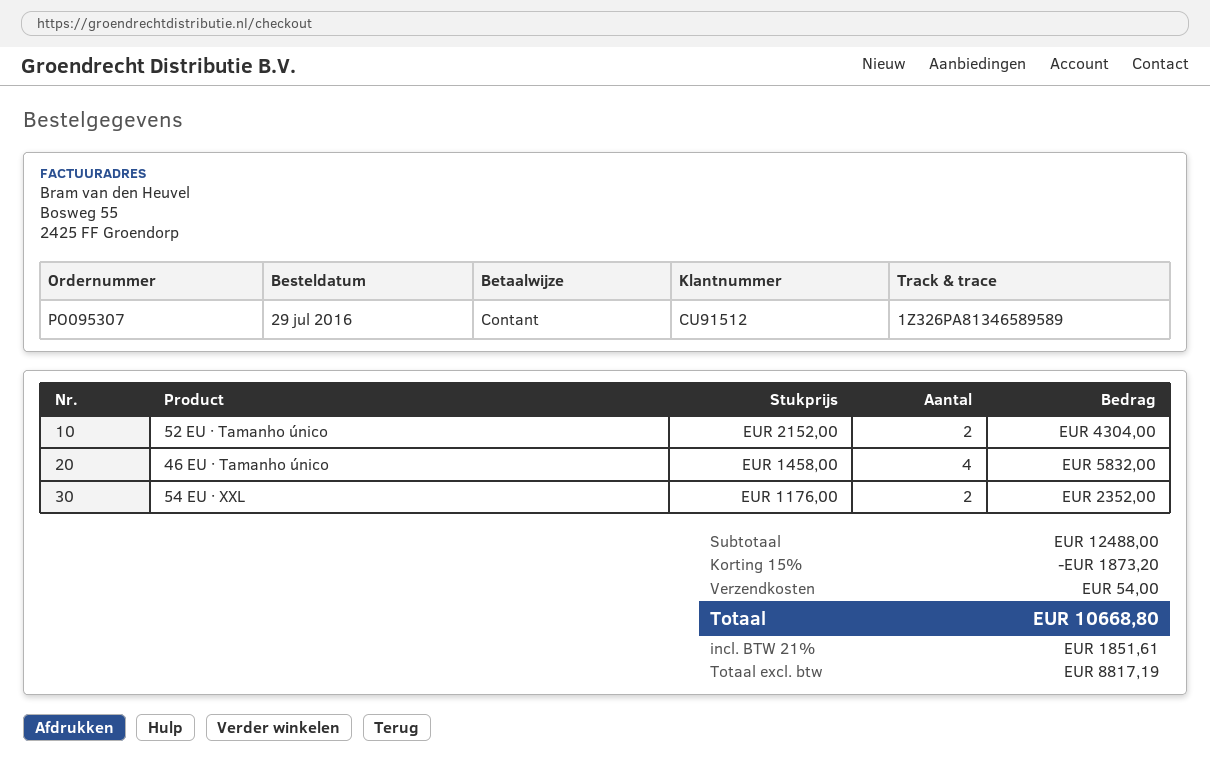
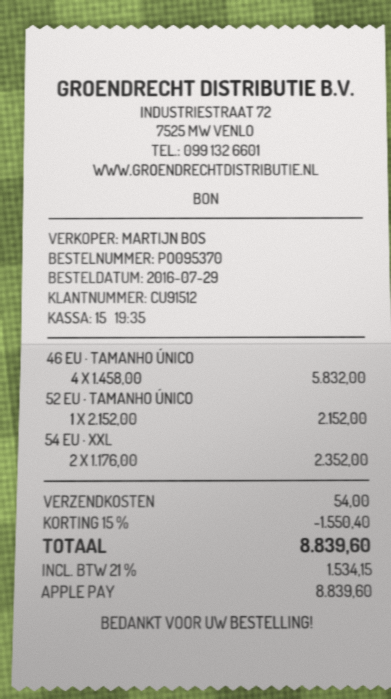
order number: PO095307 -> PO095370
payment method: cash -> Apple Pay
52 EU · Tamanho único: 2 x 2152.00 = 4304.00 -> 1 x 2152.00 = 2152.00
discount: 15% = 1873.20 -> 15% = 1550.40
tax: 21% = 1851.61 -> 21% = 1534.15
total: 10668.80 -> 8839.60

